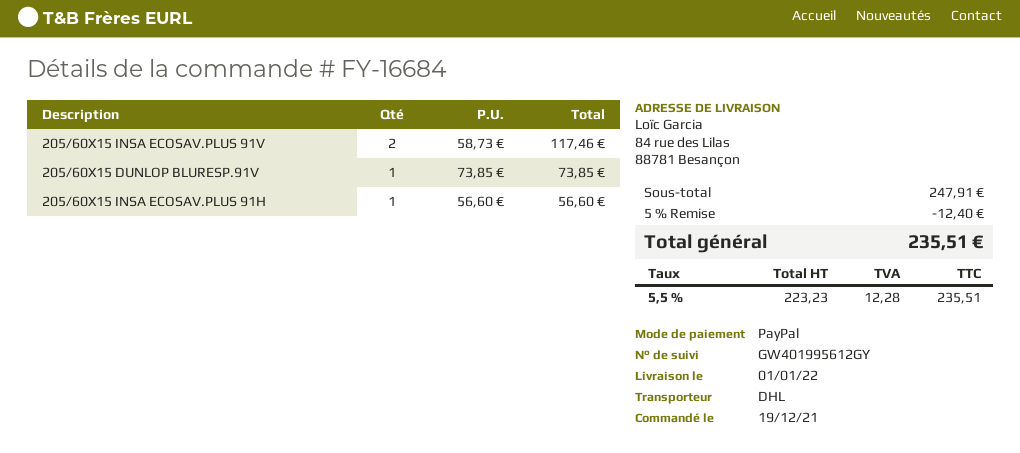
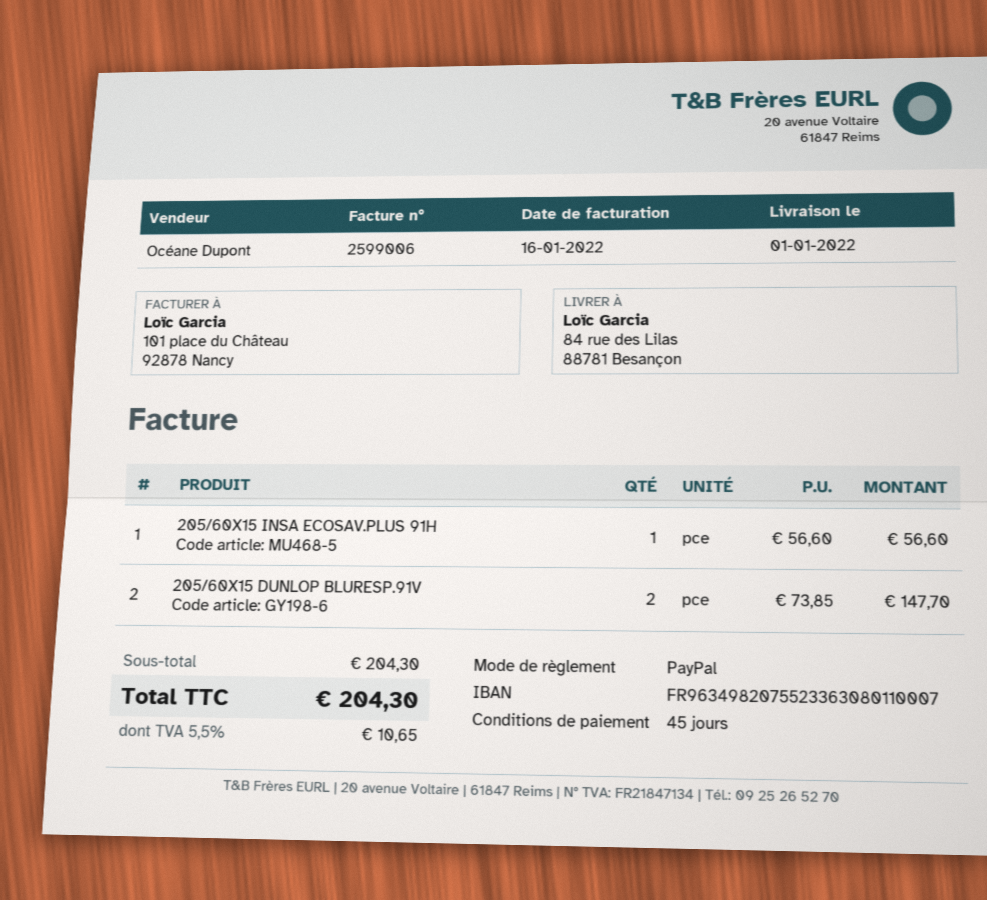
205/60X15 INSA ECOSAV.PLUS 91V: 2 x 58.73 = 117.46 -> none
205/60X15 DUNLOP BLURESP.91V: 1 x 73.85 = 73.85 -> 2 x 73.85 = 147.70
subtotal: 247.91 -> 204.30
discount: 5% = 12.40 -> none
tax: 5.5% = 12.28 -> 5.5% = 10.65
total: 235.51 -> 204.30

